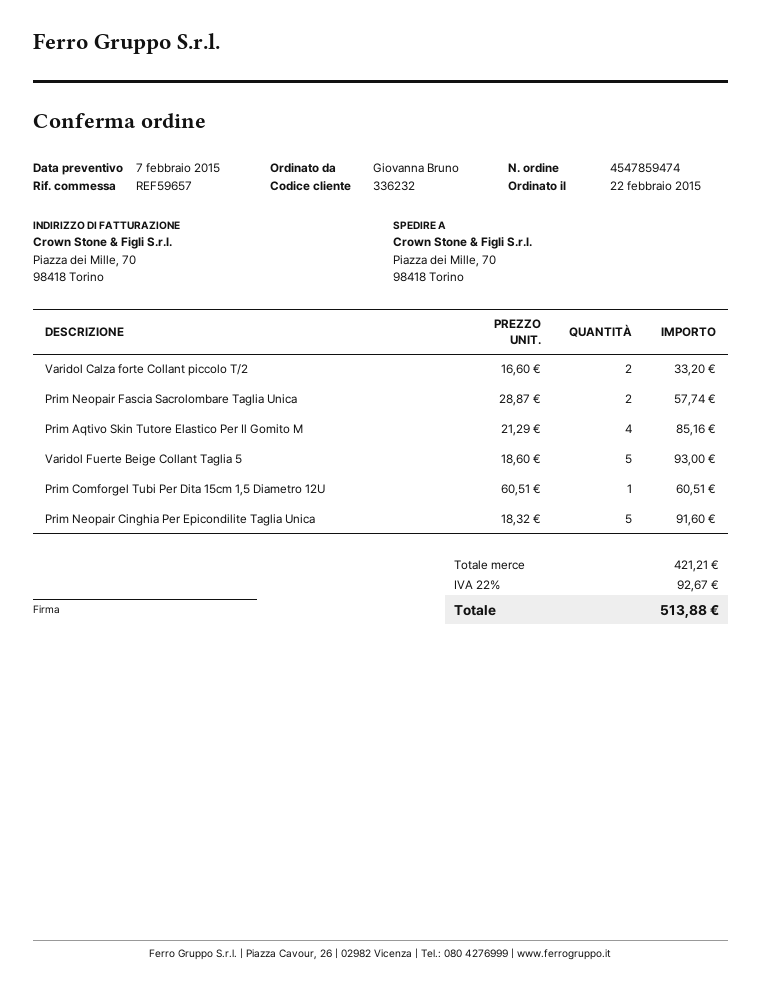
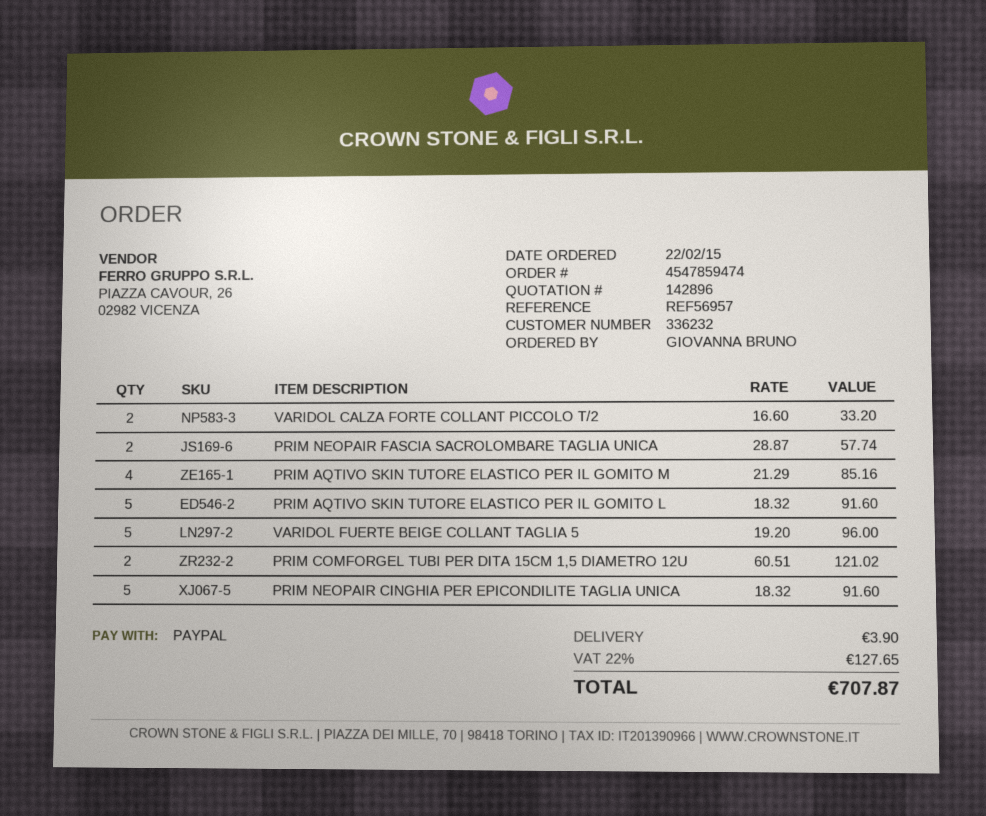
reference: REF59657 -> REF56957
Varidol Fuerte Beige Collant Taglia 5: 5 x 18.60 = 93.00 -> 5 x 19.20 = 96.00
Prim Comforgel Tubi Per Dita 15cm 1,5 Diametro 12U: 1 x 60.51 = 60.51 -> 2 x 60.51 = 121.02
PRIM AQTIVO SKIN TUTORE ELASTICO PER IL GOMITO L: none -> 5 x 18.32 = 91.60
shipping: none -> 3.90
tax: 22% = 92.67 -> 22% = 127.65
total: 513.88 -> 707.87

